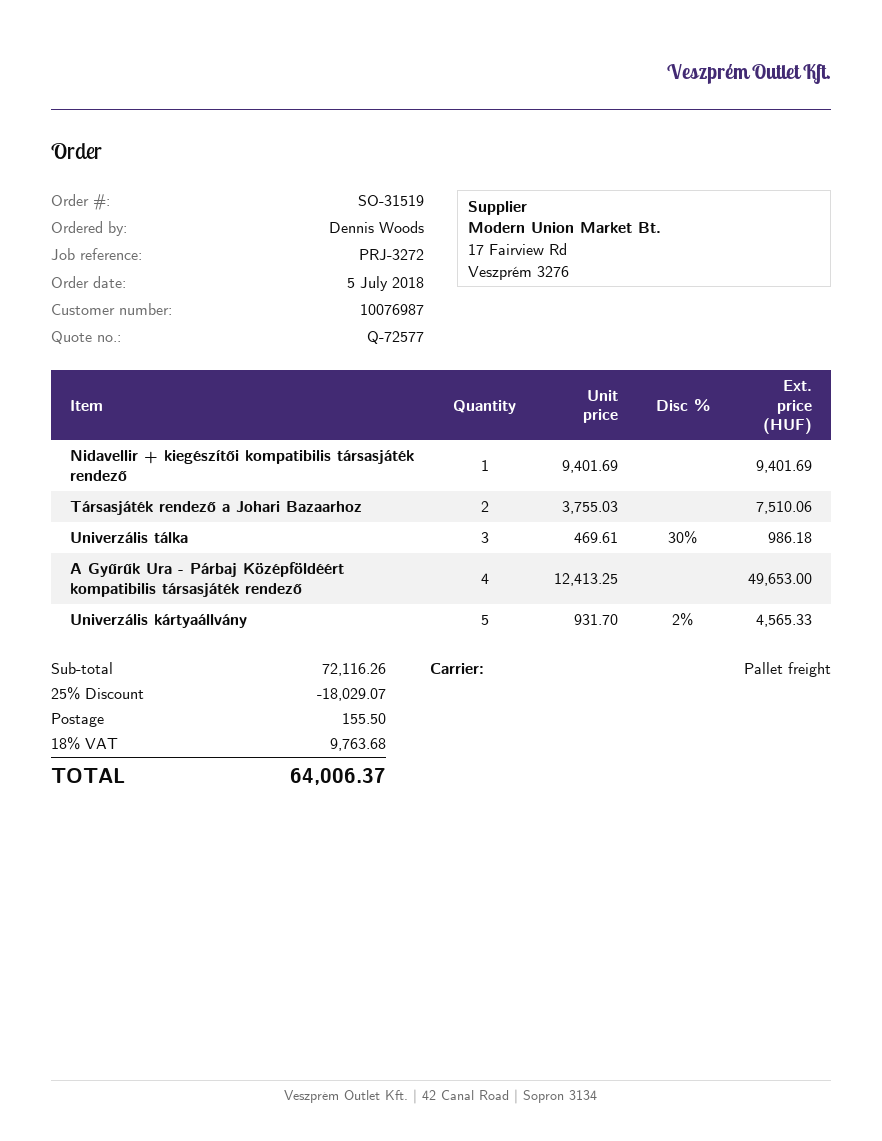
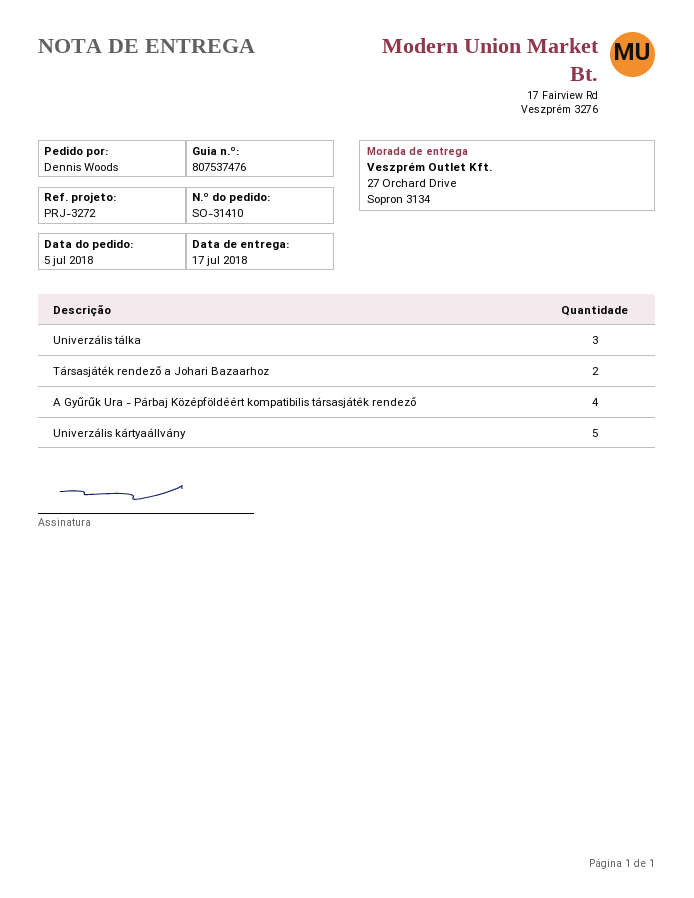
order number: SO-31519 -> SO-31410
Nidavellir + kiegészítői kompatibilis társasjáték rendező: 1 -> none

